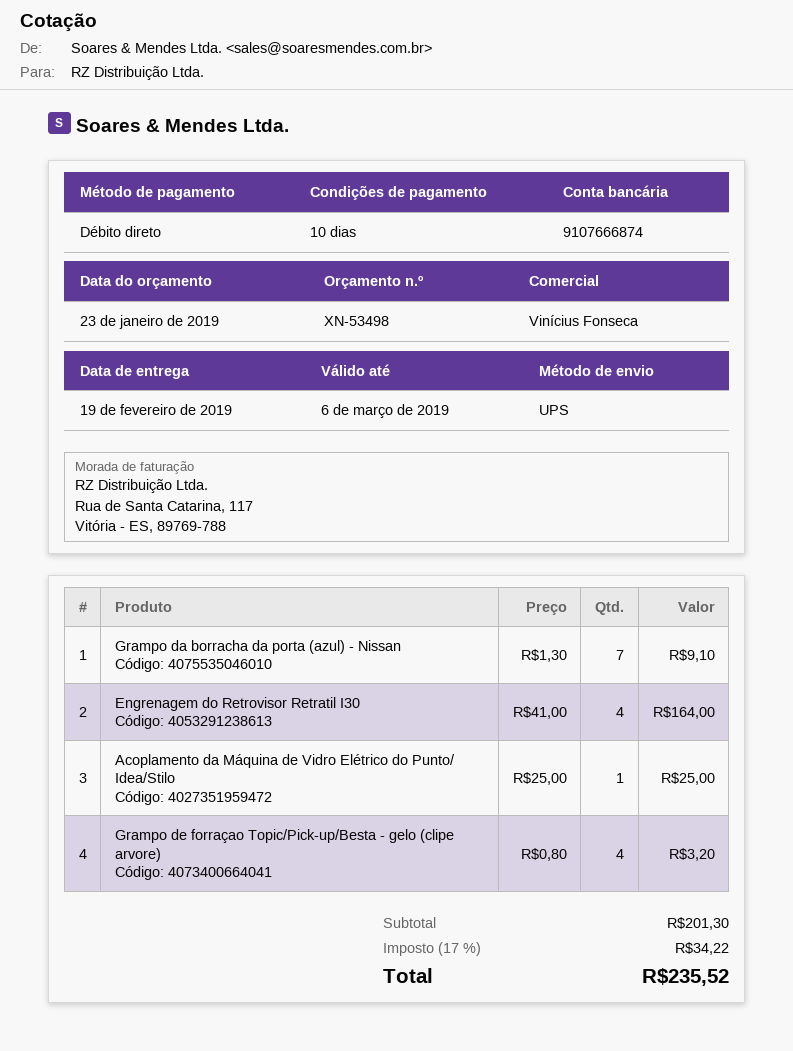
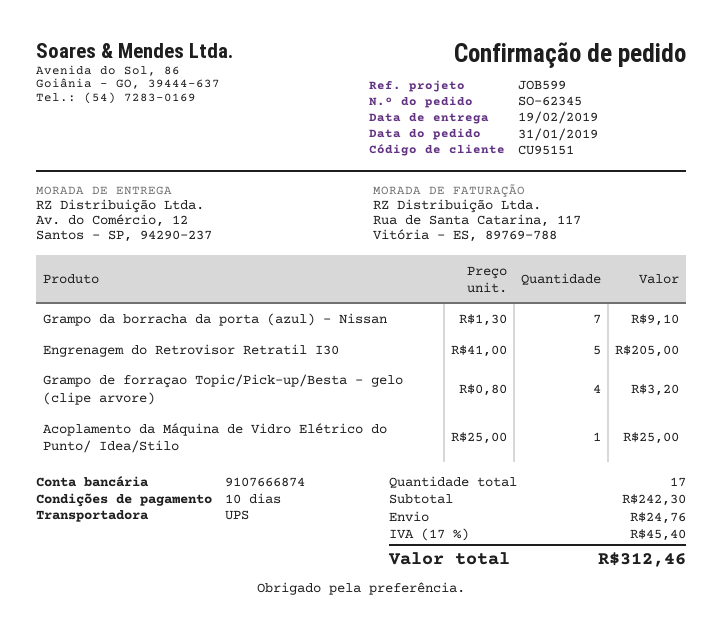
Engrenagem do Retrovisor Retratil I30: 4 x 41.00 = 164.00 -> 5 x 41.00 = 205.00
subtotal: 201.30 -> 242.30
shipping: none -> 24.76
tax: 17% = 34.22 -> 17% = 45.40
total: 235.52 -> 312.46

